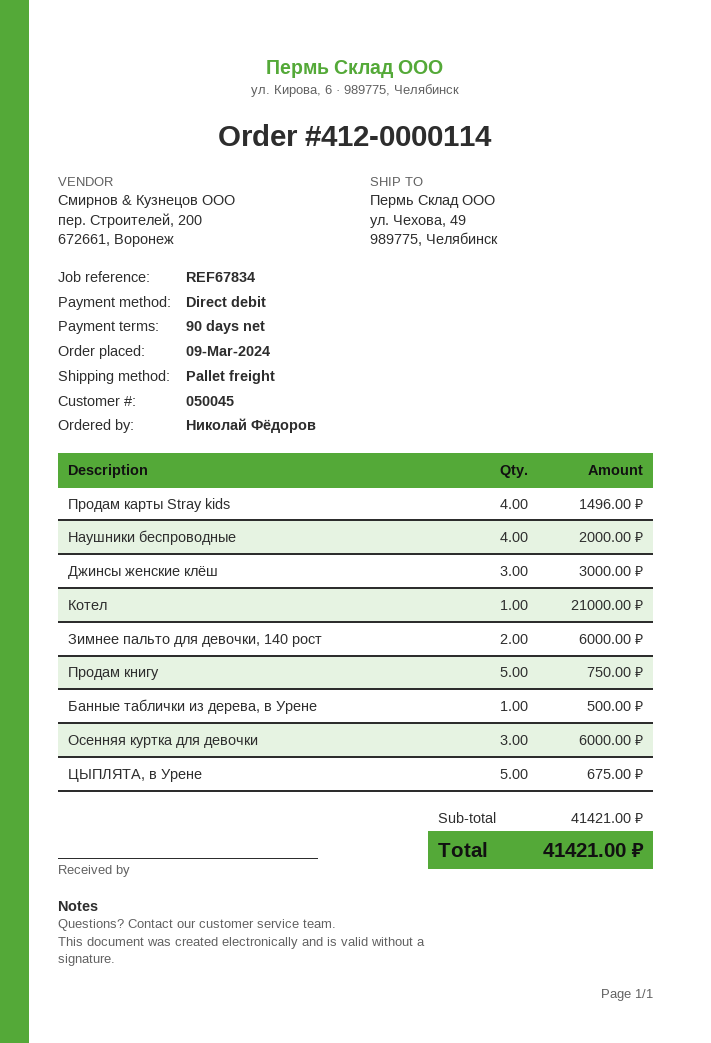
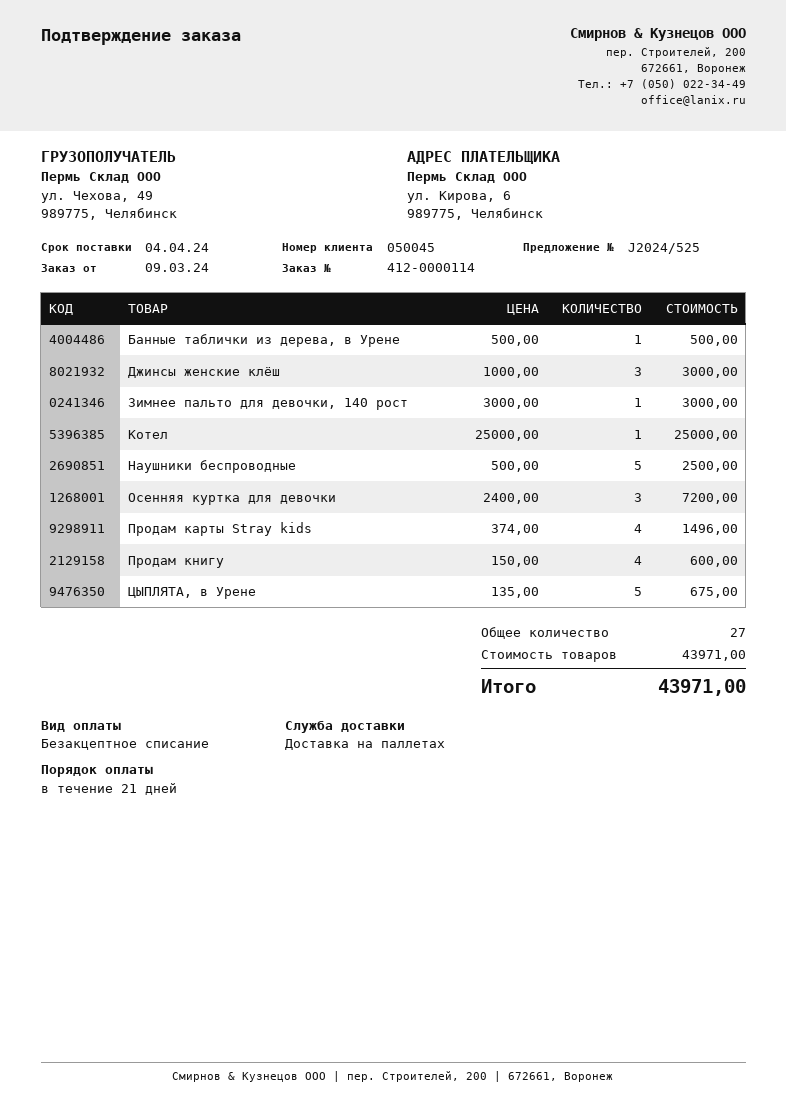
payment terms: 90 days -> 21 days
Наушники беспроводные: 4 for 2000.00 -> 5 for 2500.00
Котел: 1 for 21000.00 -> 1 for 25000.00
Зимнее пальто для девочки, 140 рост: 2 for 6000.00 -> 1 for 3000.00
Продам книгу: 5 for 750.00 -> 4 for 600.00
Осенняя куртка для девочки: 3 for 6000.00 -> 3 for 7200.00
subtotal: 41421.00 -> 43971.00
total: 41421.00 -> 43971.00

